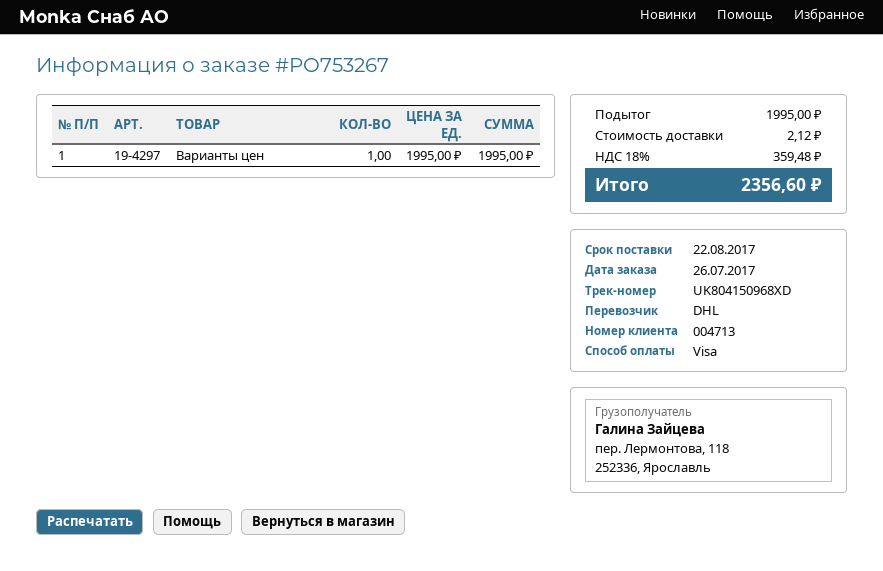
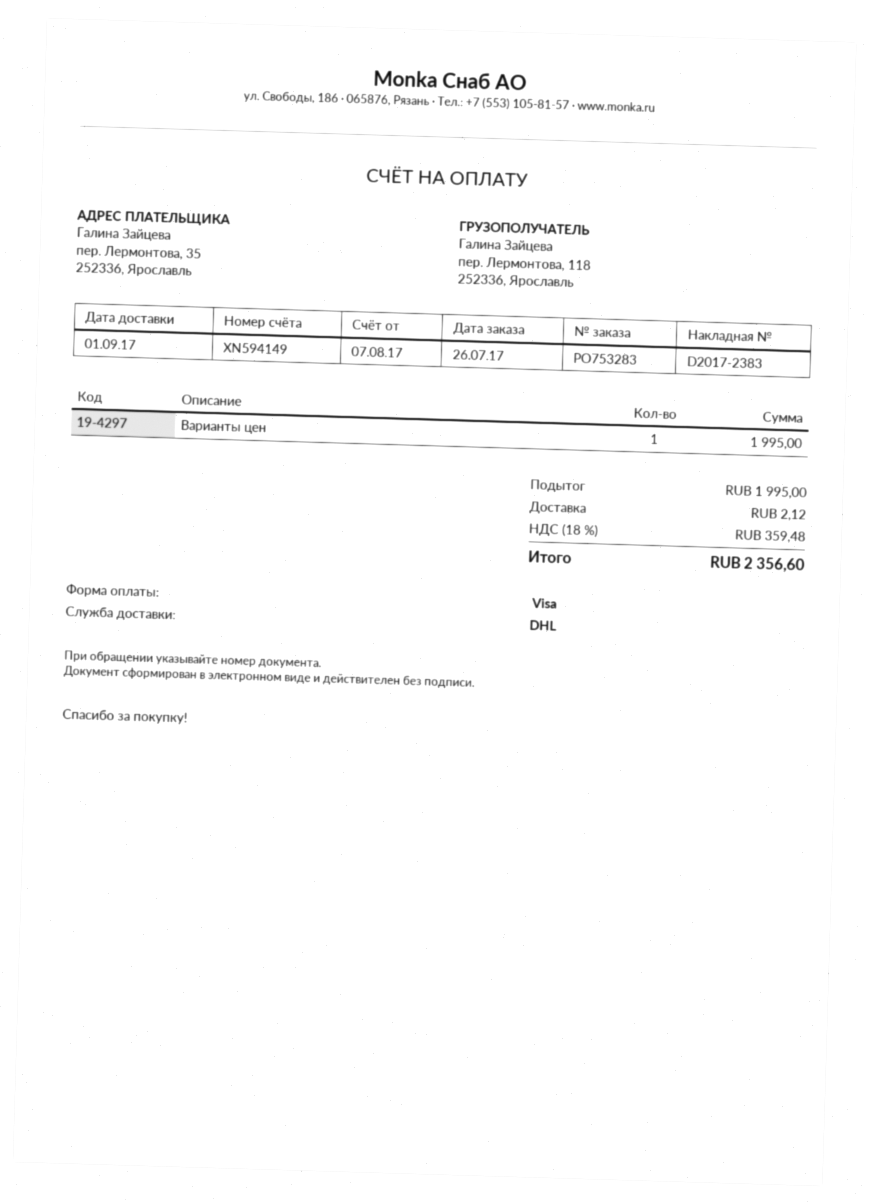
order number: PO753267 -> PO753283
delivery date: 2017-08-22 -> 2017-09-01

